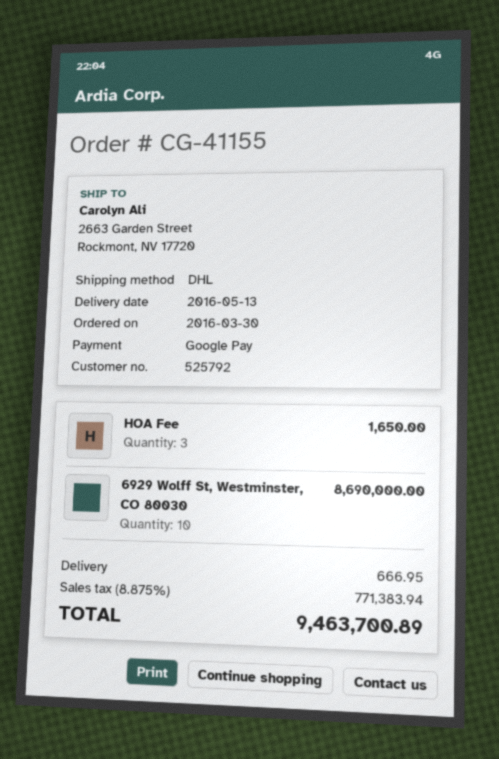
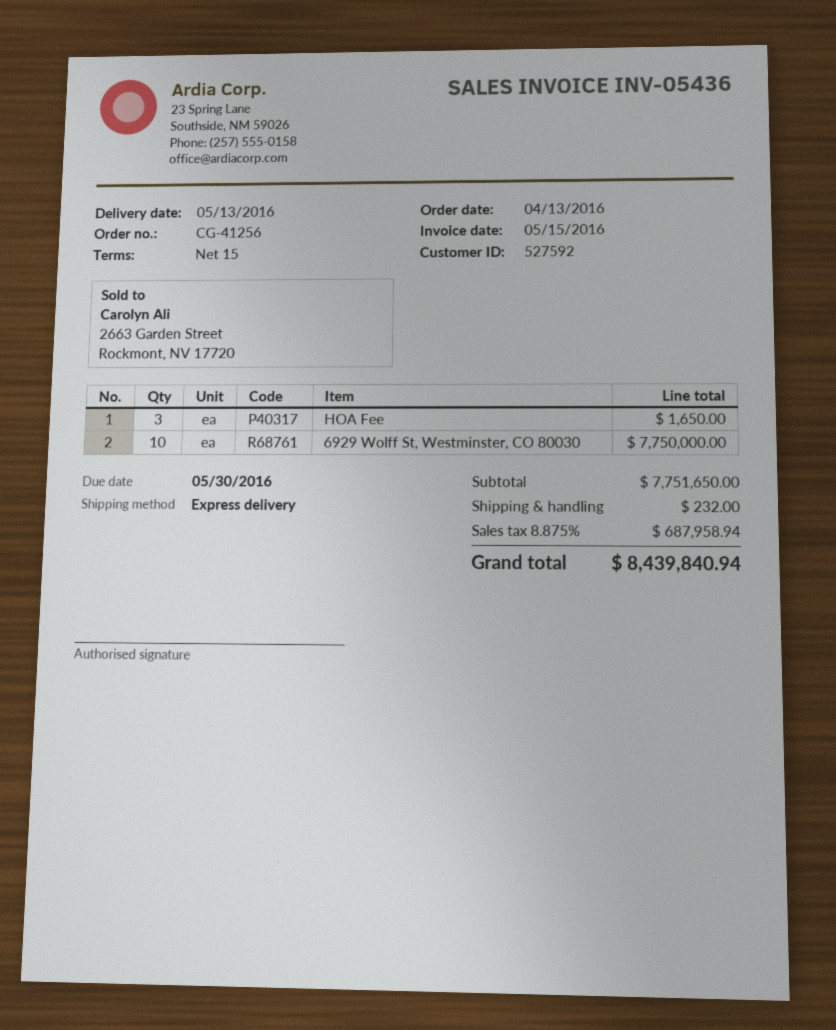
order number: CG-41155 -> CG-41256
order date: 2016-03-30 -> 2016-04-13
customer number: 525792 -> 527592
shipping method: DHL -> express
6929 Wolff St, Westminster, CO 80030: 10 for 8690000.00 -> 10 for 7750000.00
shipping: 666.95 -> 232.00
tax: 8.875% = 771383.94 -> 8.875% = 687958.94
total: 9463700.89 -> 8439840.94

